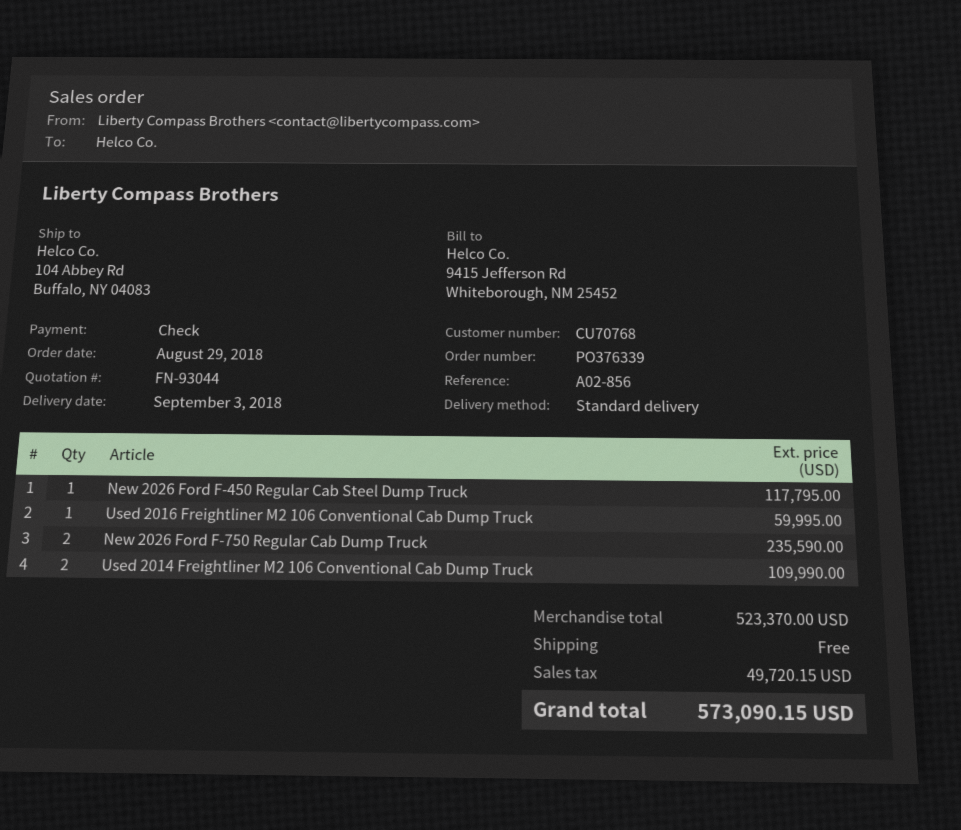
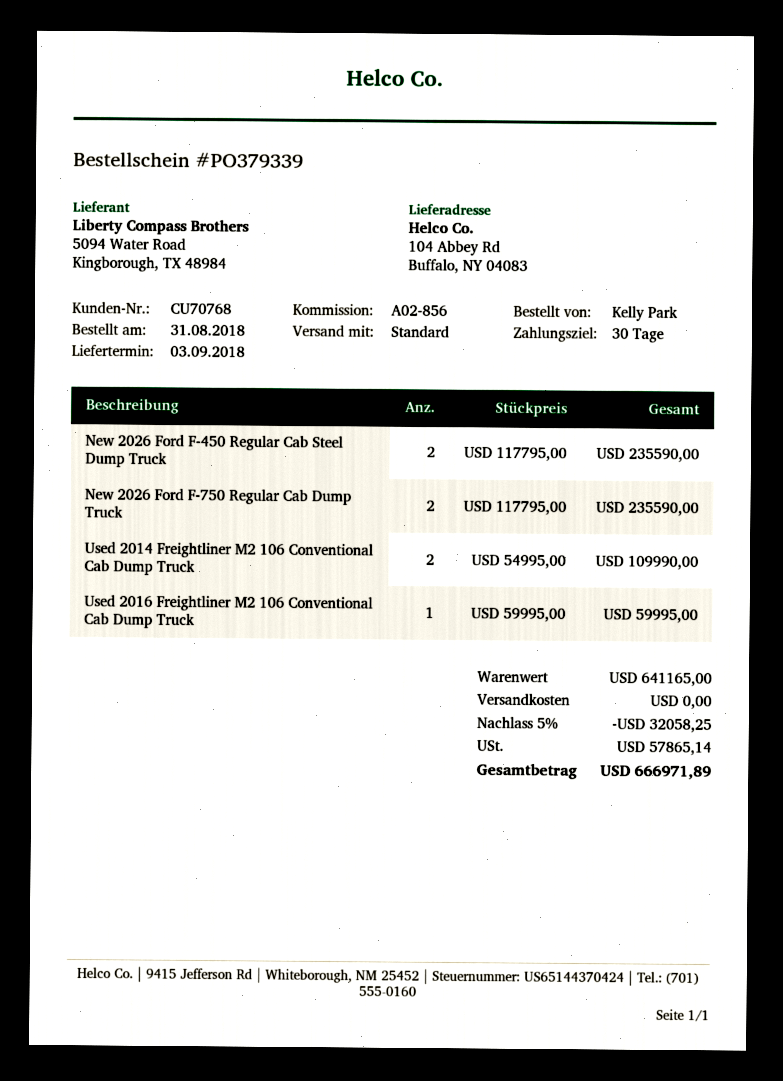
order number: PO376339 -> PO379339
order date: 2018-08-29 -> 2018-08-31
New 2026 Ford F-450 Regular Cab Steel Dump Truck: 1 for 117795.00 -> 2 for 235590.00
subtotal: 523370.00 -> 641165.00
discount: none -> 5% = 32058.25
tax: 49720.15 -> 57865.14
total: 573090.15 -> 666971.89

